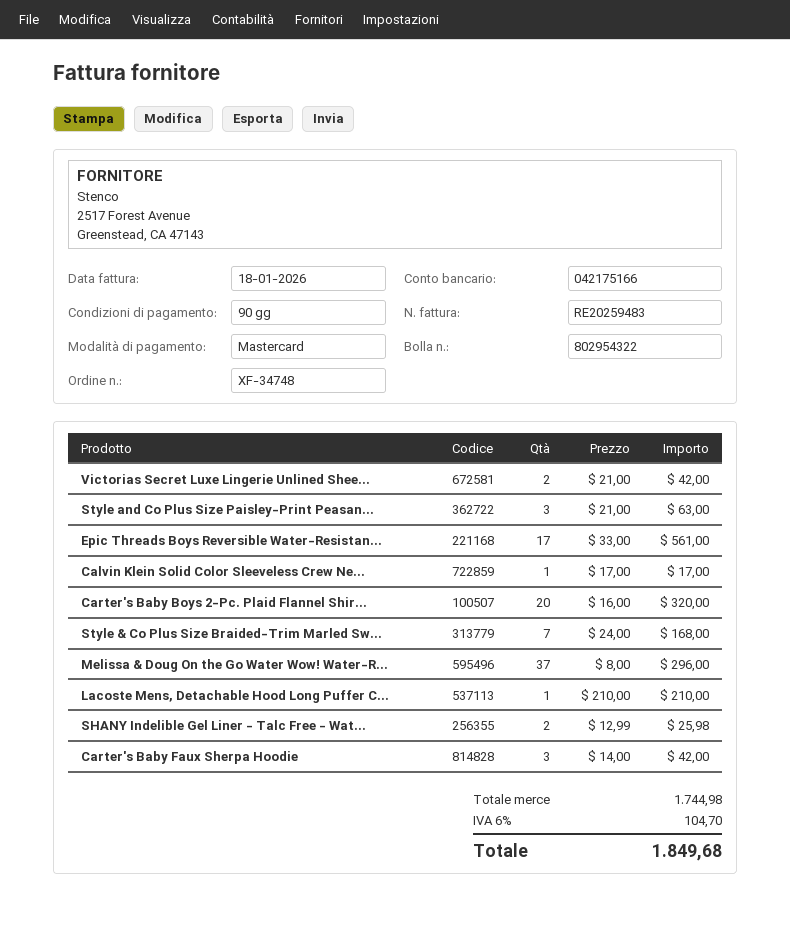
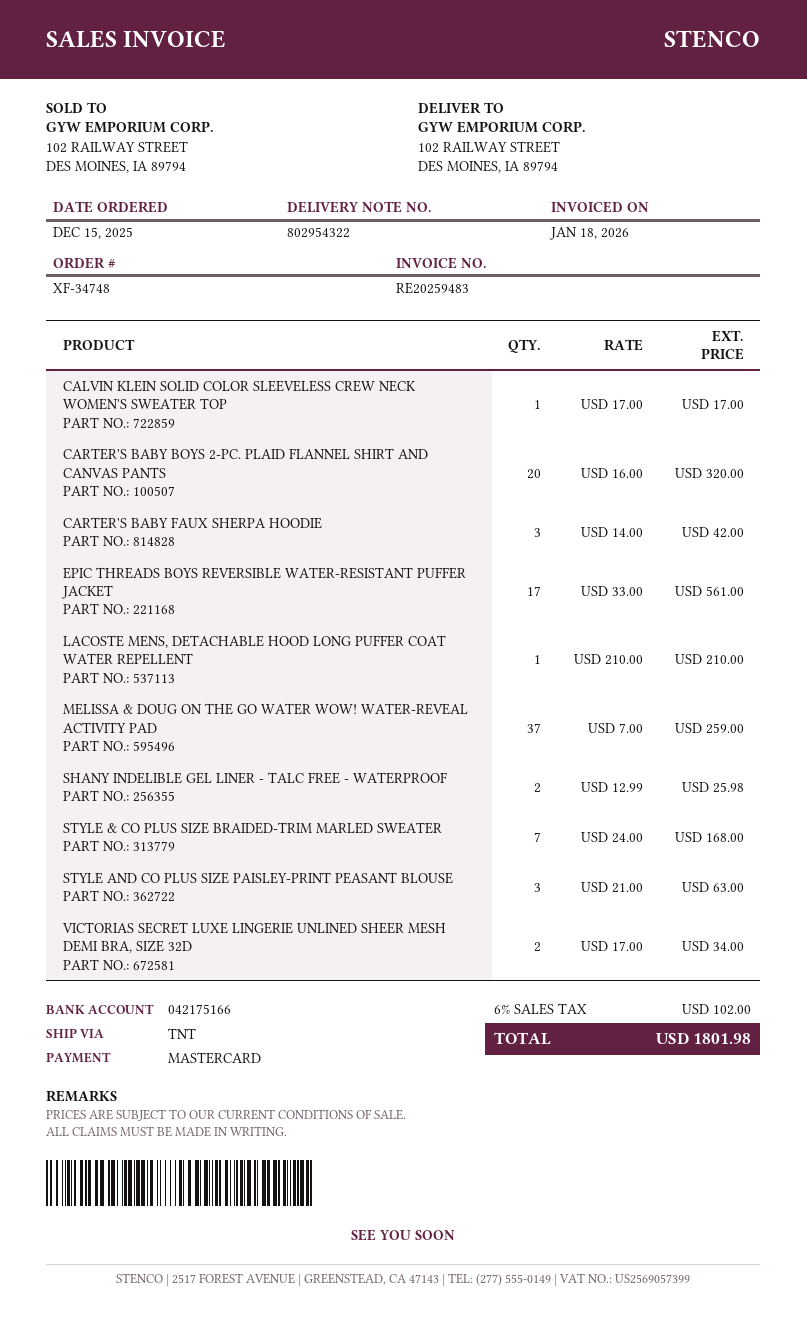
Victorias Secret Luxe Lingerie Unlined Shee...: 2 x 21.00 = 42.00 -> 2 x 17.00 = 34.00
Melissa & Doug On the Go Water Wow! Water-R...: 37 x 8.00 = 296.00 -> 37 x 7.00 = 259.00
tax: 6% = 104.70 -> 6% = 102.00
total: 1849.68 -> 1801.98

